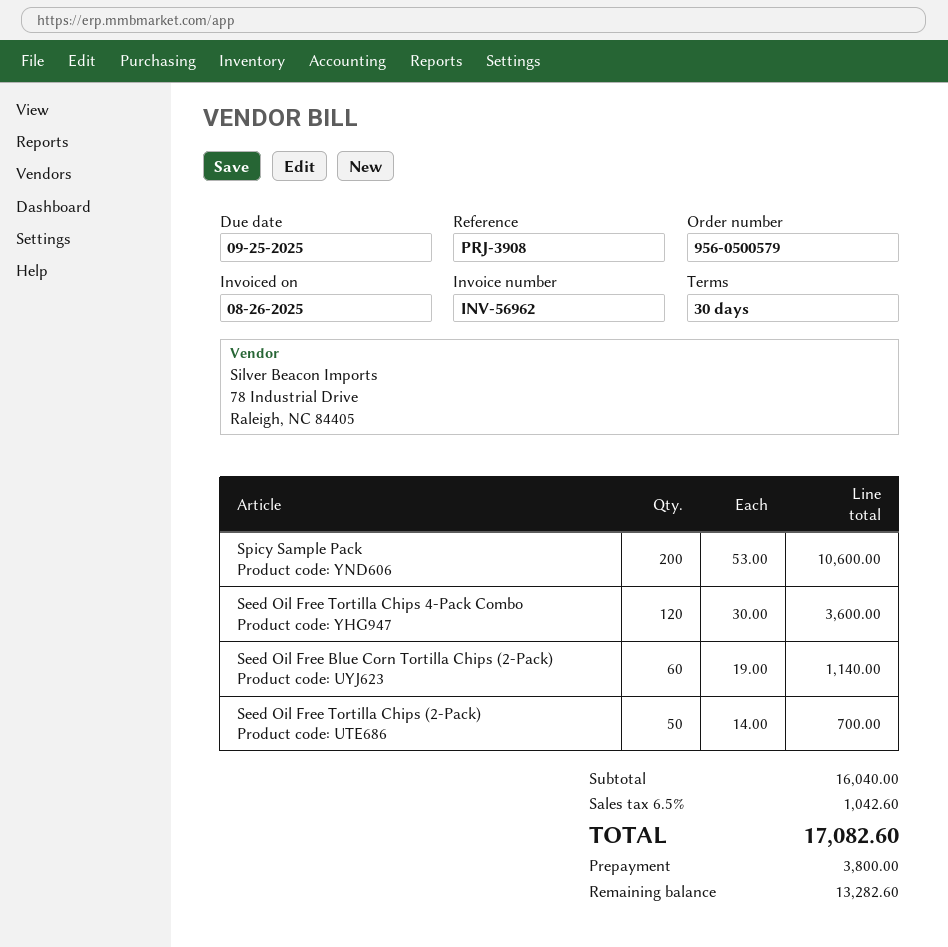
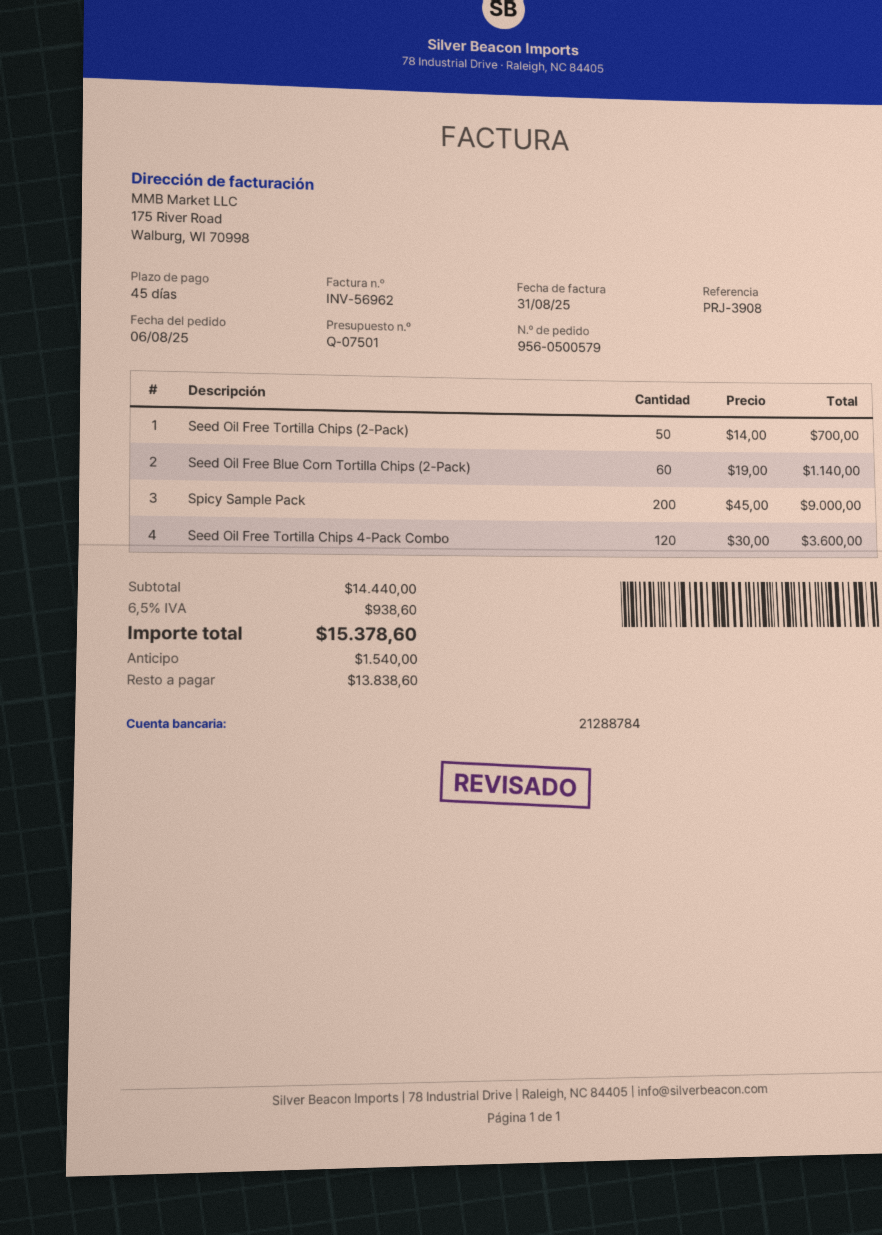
invoice date: 2025-08-26 -> 2025-08-31
payment terms: 30 days -> 45 days
Spicy Sample Pack: 200 x 53.00 = 10600.00 -> 200 x 45.00 = 9000.00
subtotal: 16040.00 -> 14440.00
tax: 6.5% = 1042.60 -> 6.5% = 938.60
total: 17082.60 -> 15378.60
deposit: 3800.00 -> 1540.00
balance: 13282.60 -> 13838.60

